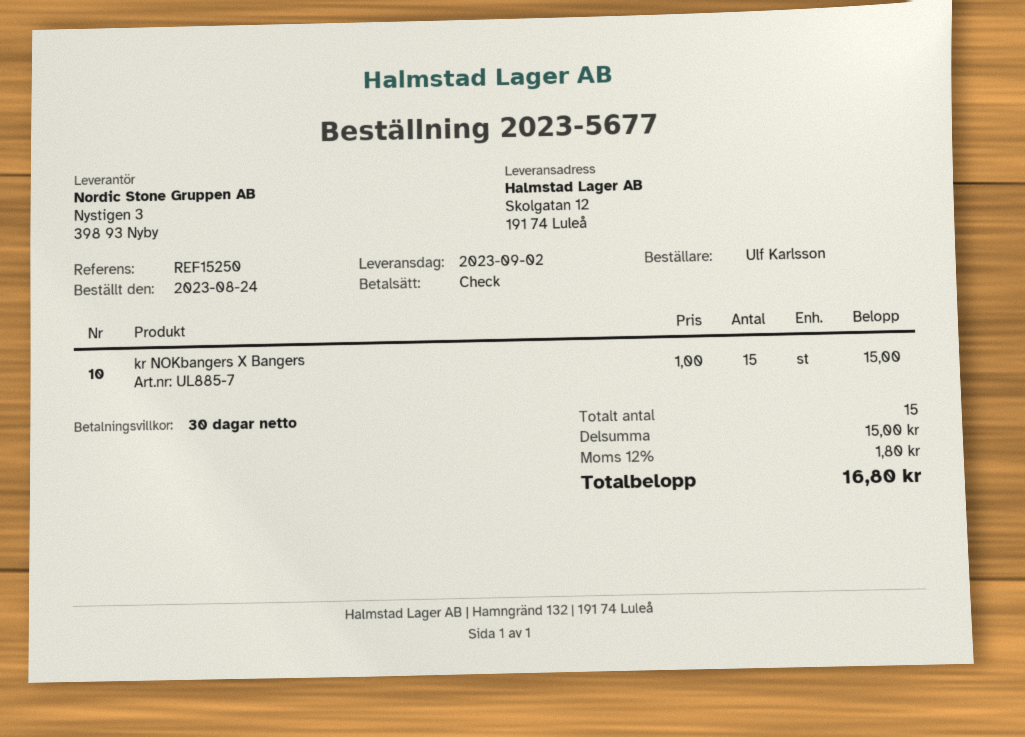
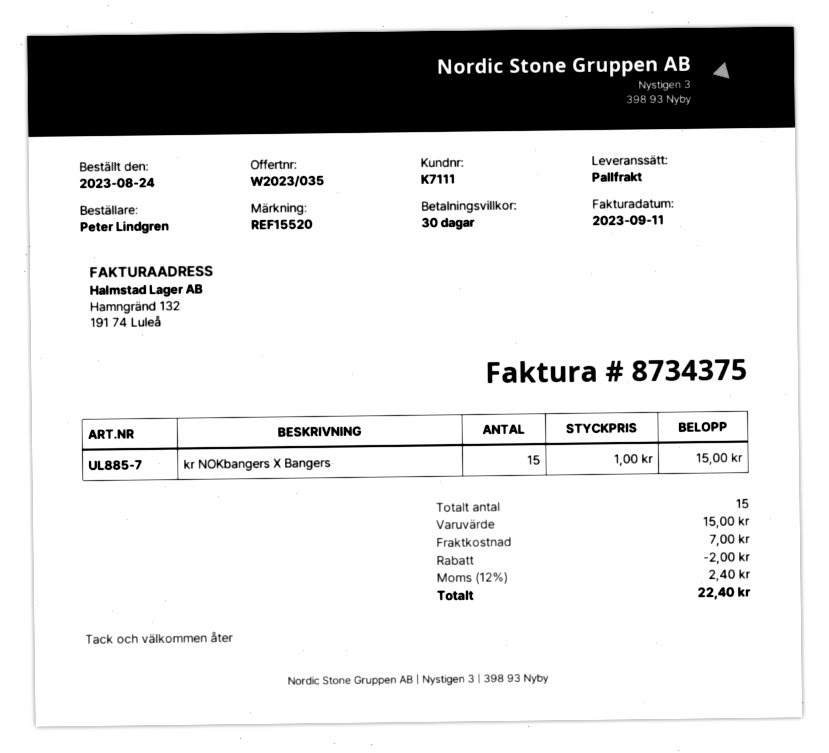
reference: REF15250 -> REF15520
ordered by: Ulf Karlsson -> Peter Lindgren
discount: none -> 2.00
shipping: none -> 7.00
tax: 12% = 1.80 -> 12% = 2.40
total: 16.80 -> 22.40

